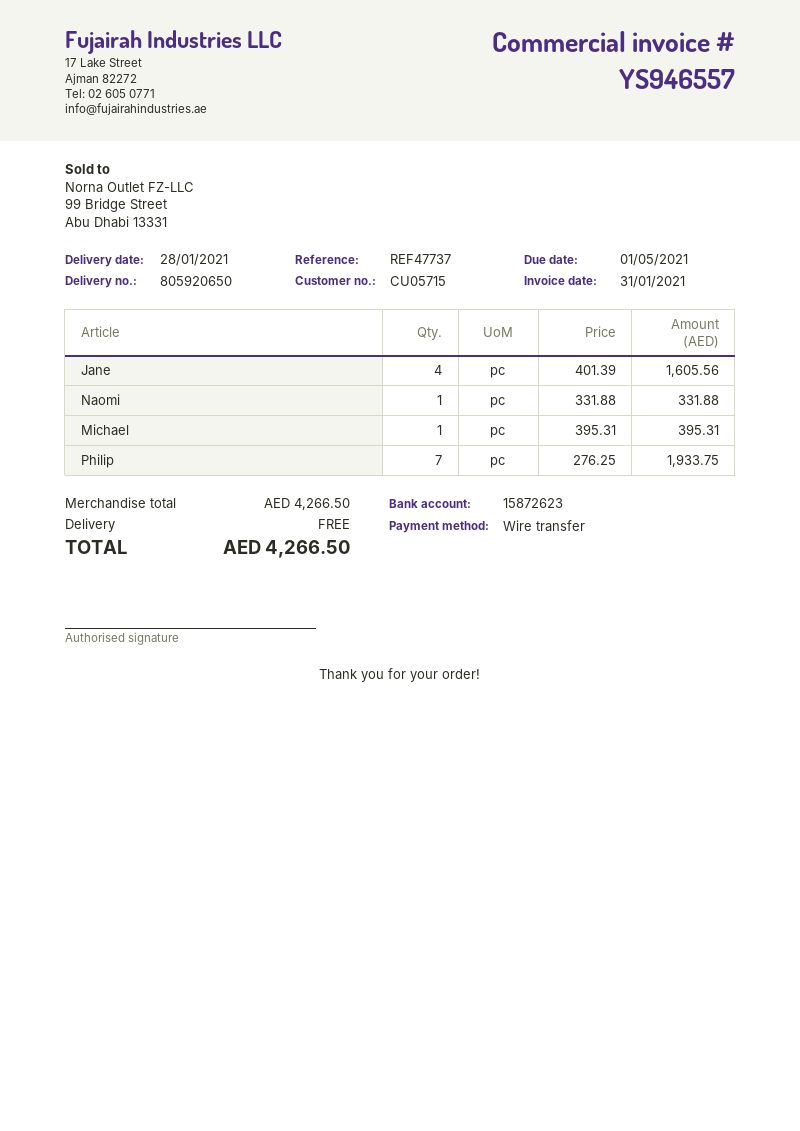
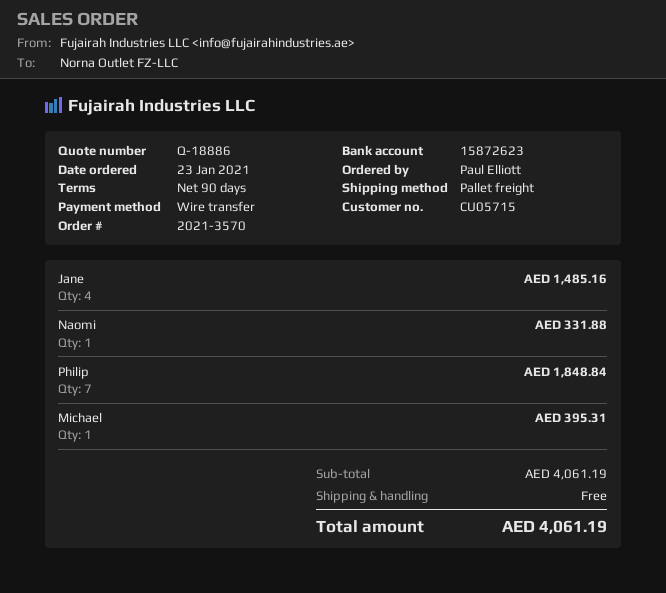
Jane: 4 for 1605.56 -> 4 for 1485.16
Philip: 7 for 1933.75 -> 7 for 1848.84
subtotal: 4266.50 -> 4061.19
total: 4266.50 -> 4061.19

